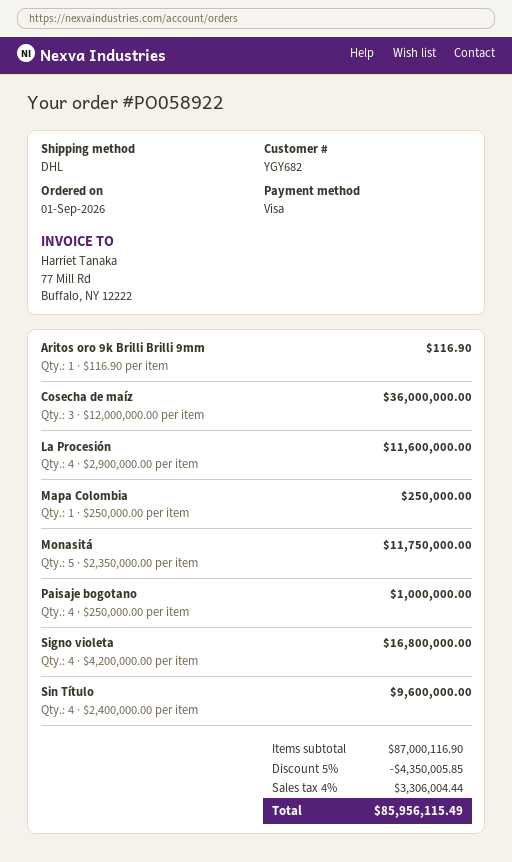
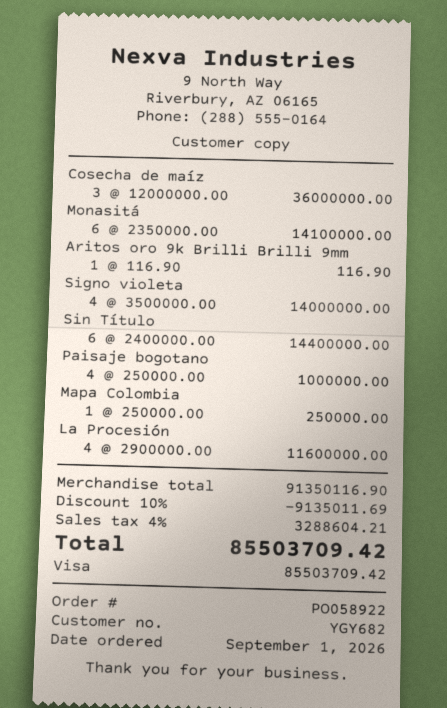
Monasitá: 5 x 2350000.00 = 11750000.00 -> 6 x 2350000.00 = 14100000.00
Signo violeta: 4 x 4200000.00 = 16800000.00 -> 4 x 3500000.00 = 14000000.00
Sin Título: 4 x 2400000.00 = 9600000.00 -> 6 x 2400000.00 = 14400000.00
subtotal: 87000116.90 -> 91350116.90
discount: 5% = 4350005.85 -> 10% = 9135011.69
tax: 4% = 3306004.44 -> 4% = 3288604.21
total: 85956115.49 -> 85503709.42

